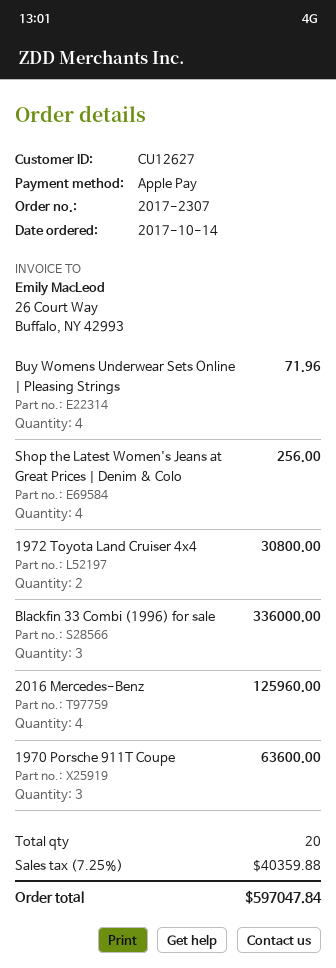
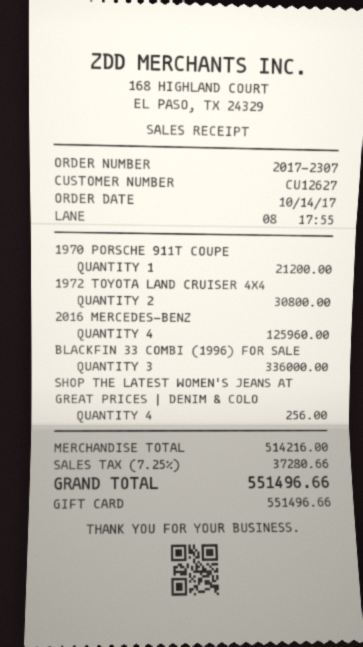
payment method: Apple Pay -> gift card
Buy Womens Underwear Sets Online | Pleasing Strings: 4 for 71.96 -> none
1970 Porsche 911T Coupe: 3 for 63600.00 -> 1 for 21200.00
tax: 7.25% = 40359.88 -> 7.25% = 37280.66
total: 597047.84 -> 551496.66

